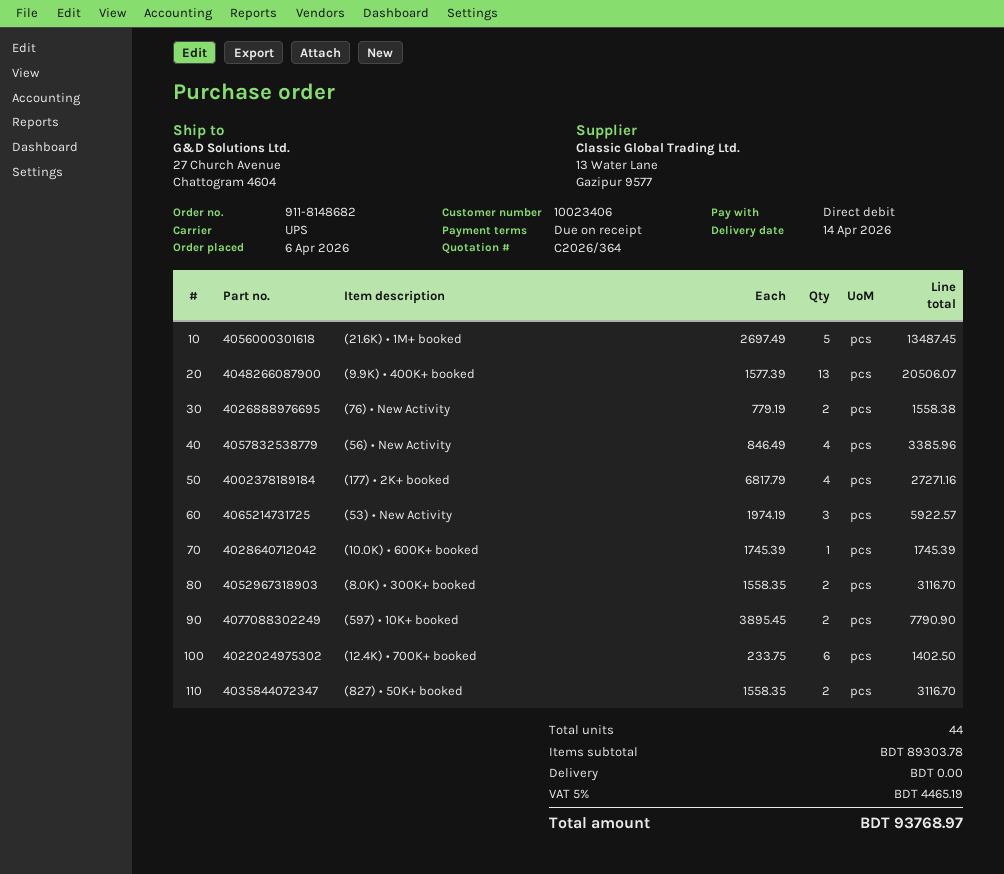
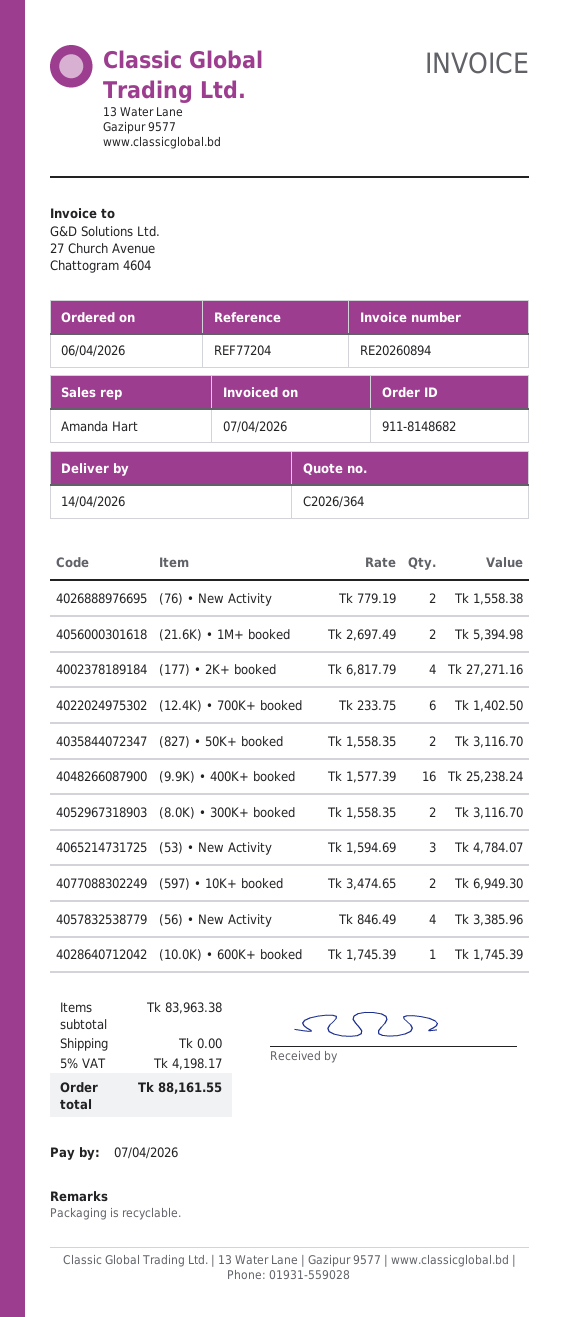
(21.6K) • 1M+ booked: 5 x 2697.49 = 13487.45 -> 2 x 2697.49 = 5394.98
(9.9K) • 400K+ booked: 13 x 1577.39 = 20506.07 -> 16 x 1577.39 = 25238.24
(53) • New Activity: 3 x 1974.19 = 5922.57 -> 3 x 1594.69 = 4784.07
(597) • 10K+ booked: 2 x 3895.45 = 7790.90 -> 2 x 3474.65 = 6949.30
subtotal: 89303.78 -> 83963.38
tax: 5% = 4465.19 -> 5% = 4198.17
total: 93768.97 -> 88161.55

